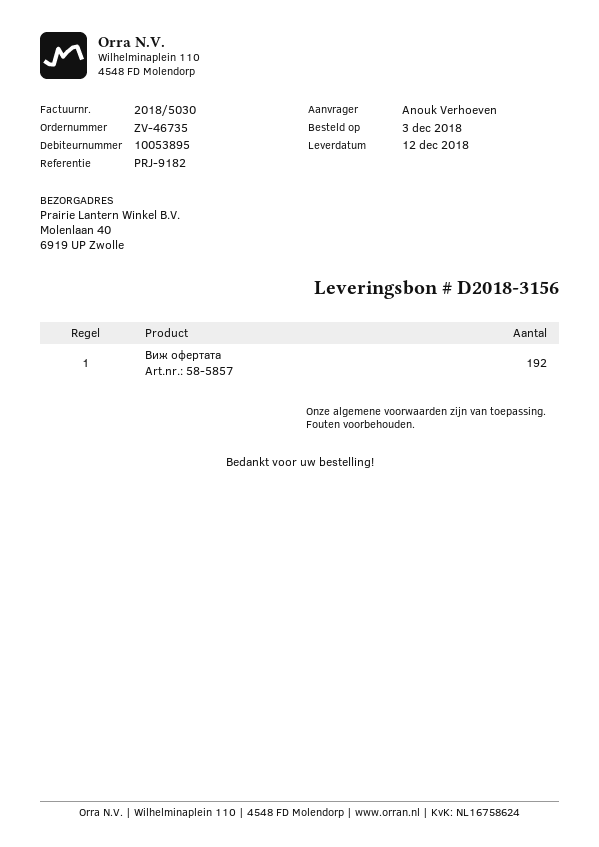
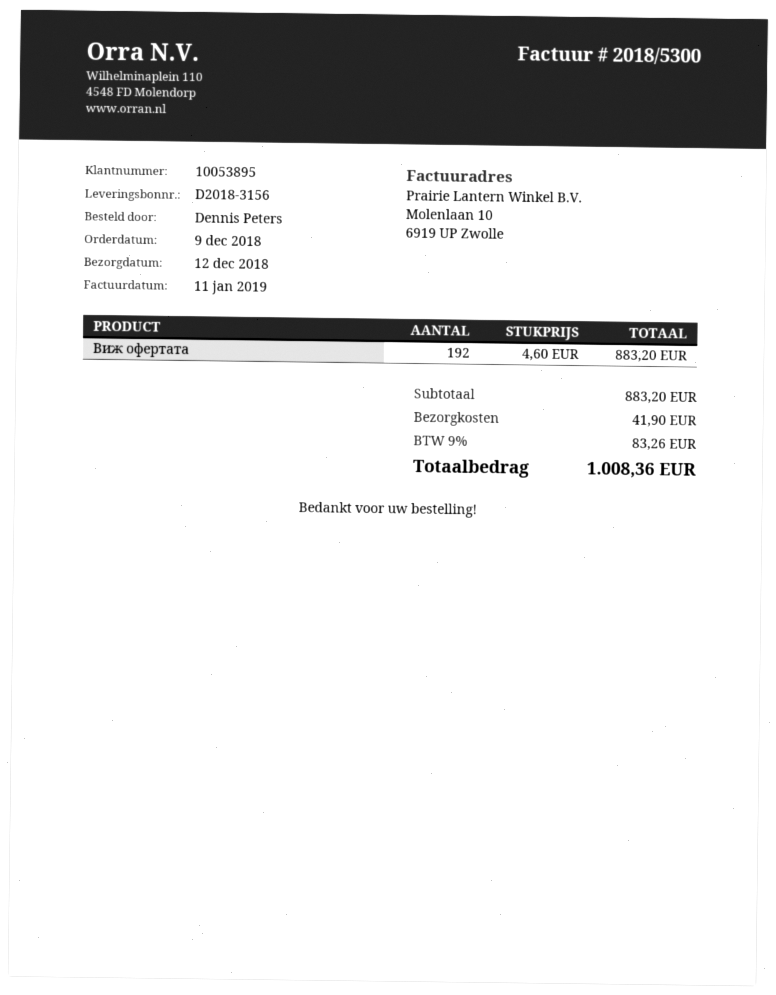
order date: 2018-12-03 -> 2018-12-09
invoice number: 2018/5030 -> 2018/5300
ordered by: Anouk Verhoeven -> Dennis Peters

